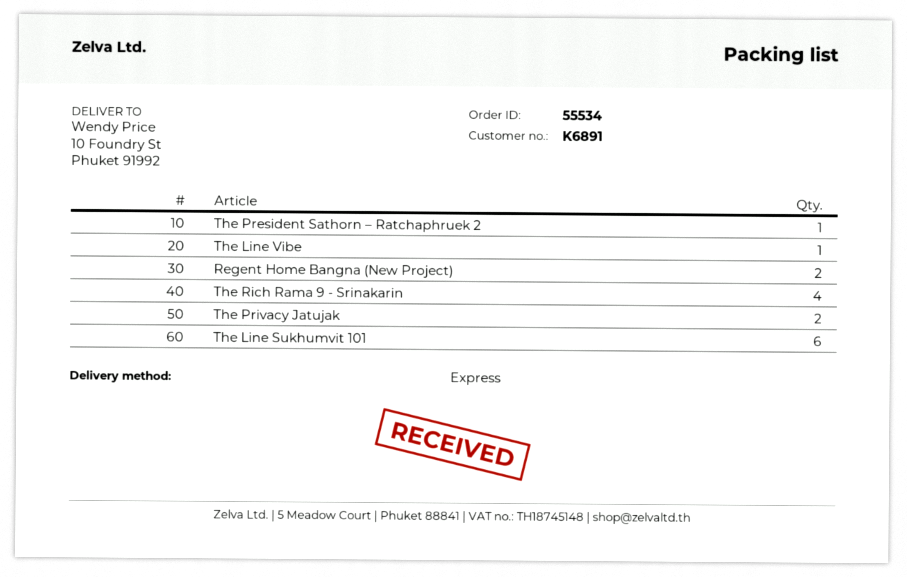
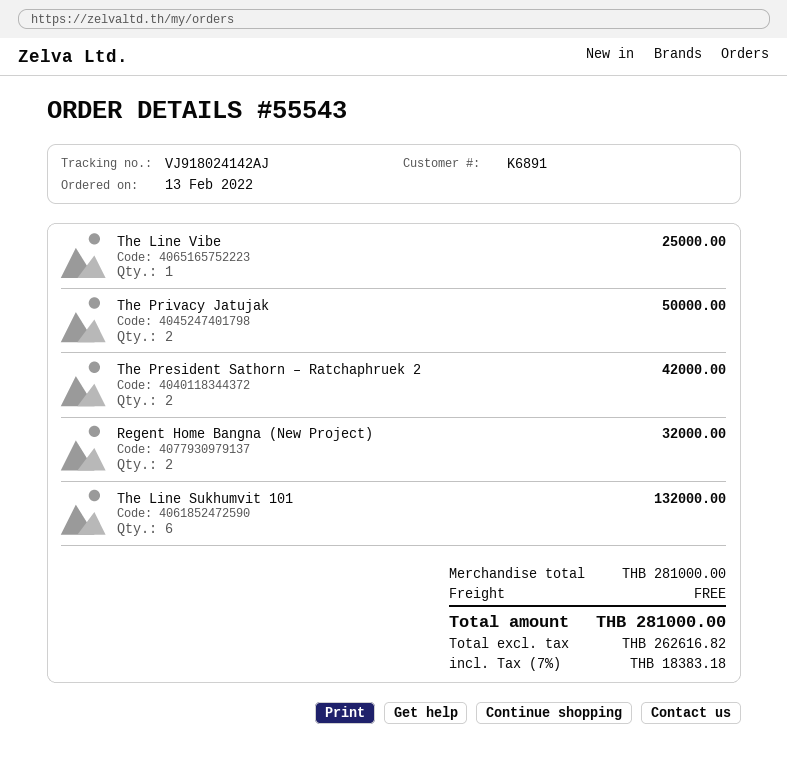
order number: 55534 -> 55543
The President Sathorn – Ratchaphruek 2: 1 -> 2
The Rich Rama 9 - Srinakarin: 4 -> none

